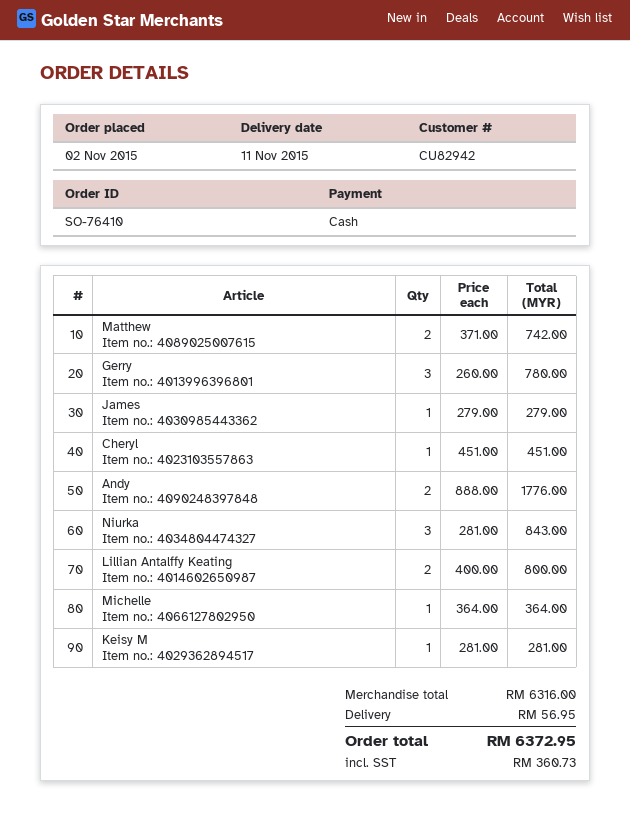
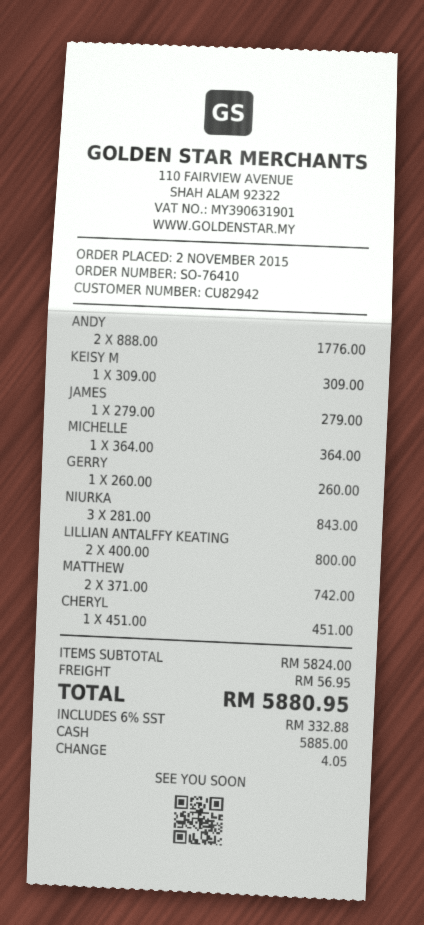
Gerry: 3 x 260.00 = 780.00 -> 1 x 260.00 = 260.00
Keisy M: 1 x 281.00 = 281.00 -> 1 x 309.00 = 309.00
subtotal: 6316.00 -> 5824.00
tax: 360.73 -> 332.88
total: 6372.95 -> 5880.95

